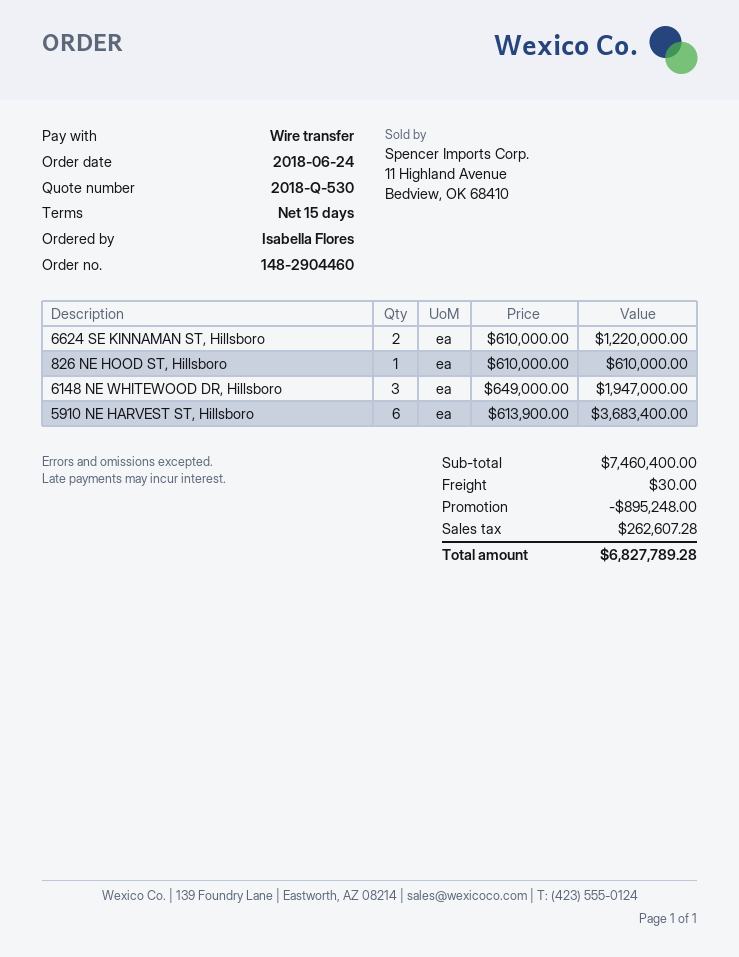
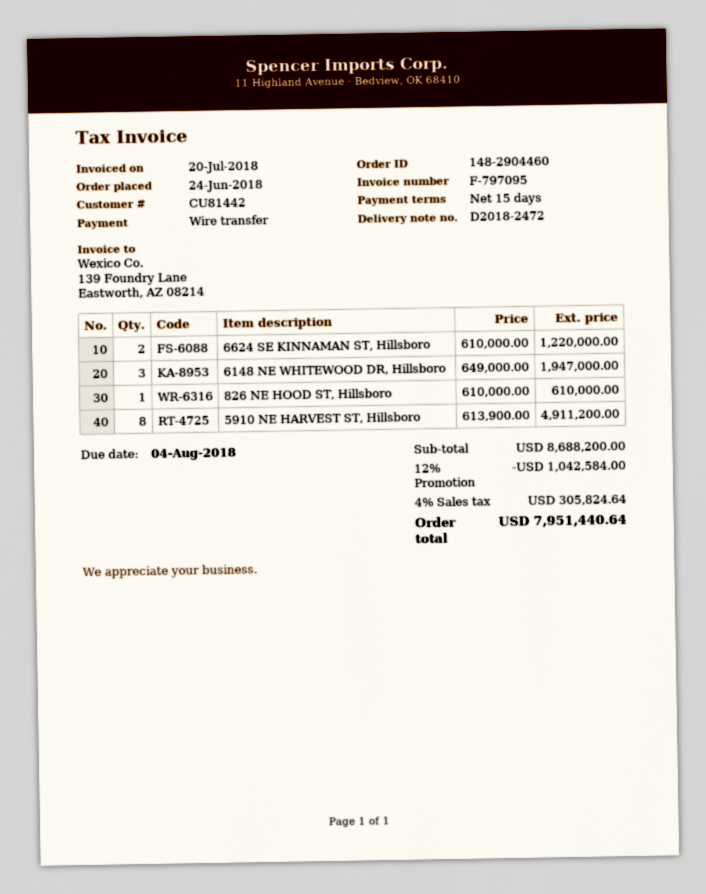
5910 NE HARVEST ST, Hillsboro: 6 x 613900.00 = 3683400.00 -> 8 x 613900.00 = 4911200.00
subtotal: 7460400.00 -> 8688200.00
discount: 895248.00 -> 1042584.00
shipping: 30.00 -> none
tax: 262607.28 -> 305824.64
total: 6827789.28 -> 7951440.64

